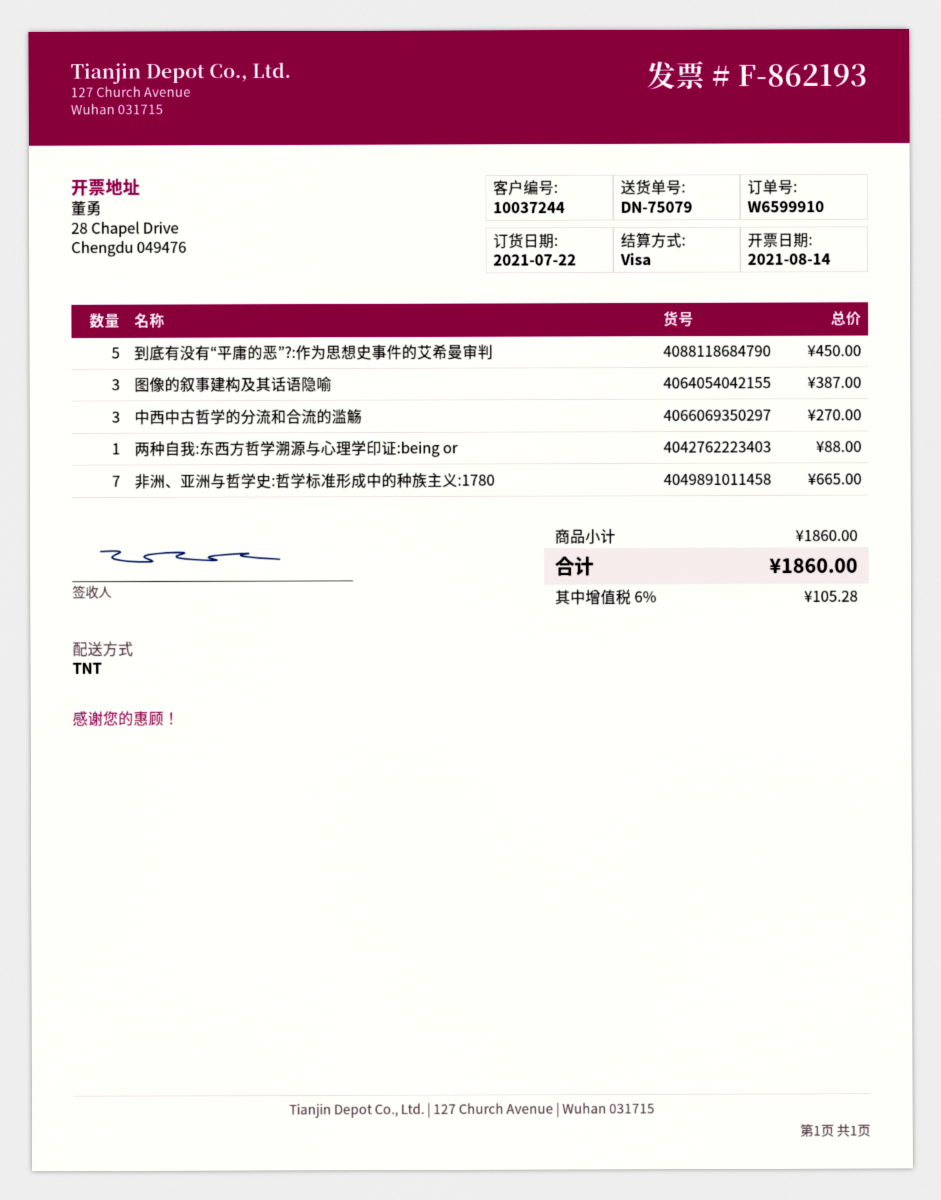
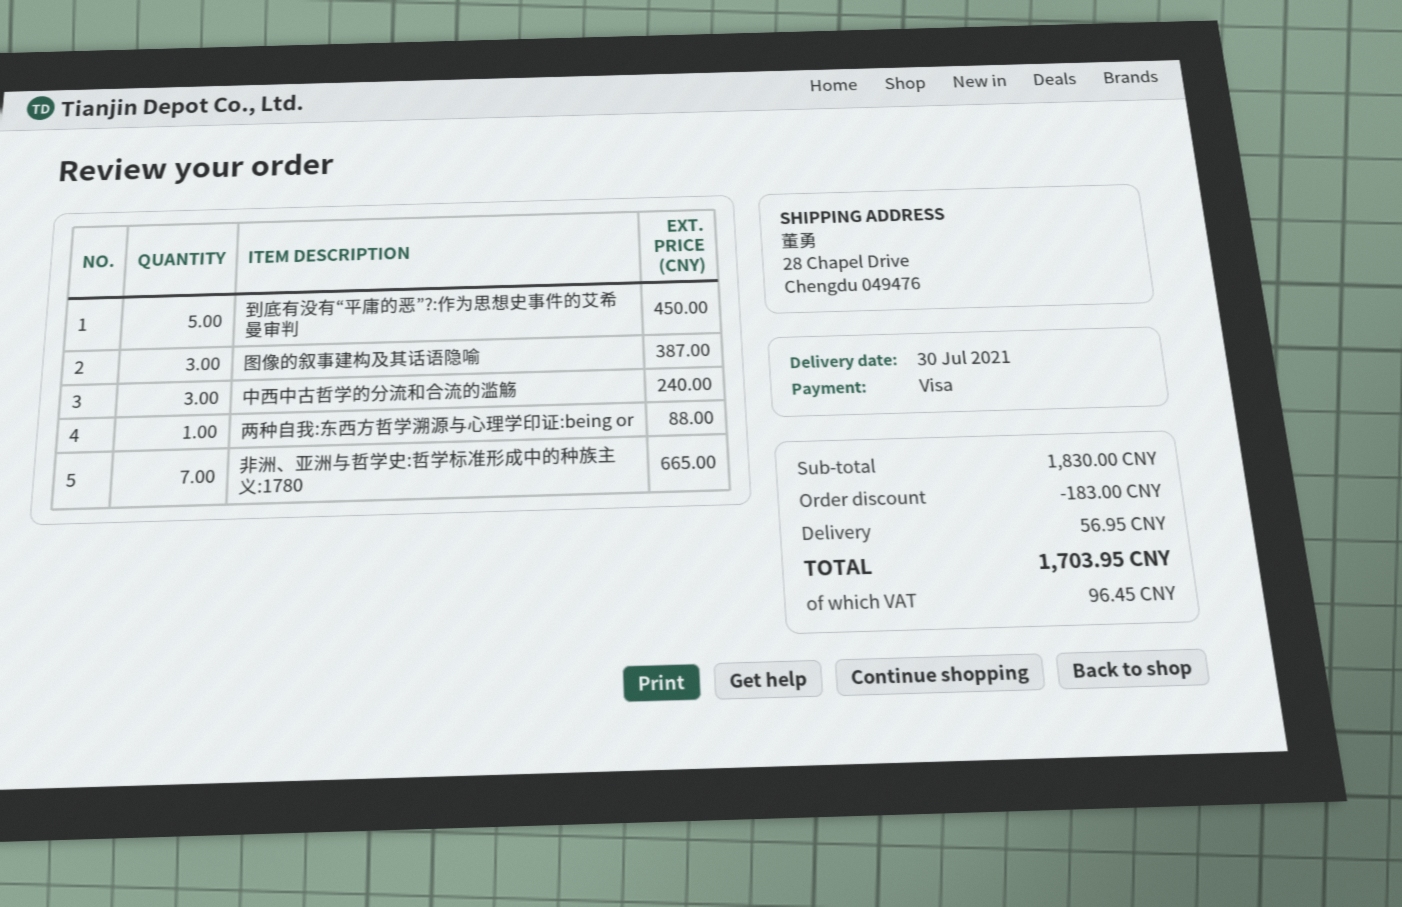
中西中古哲学的分流和合流的滥觞: 3 for 270.00 -> 3 for 240.00
subtotal: 1860.00 -> 1830.00
discount: none -> 183.00
shipping: none -> 56.95
tax: 105.28 -> 96.45
total: 1860.00 -> 1703.95

